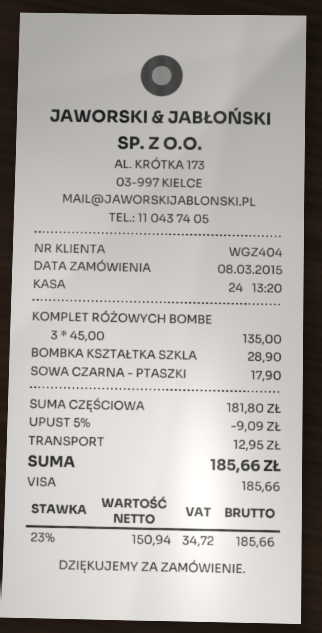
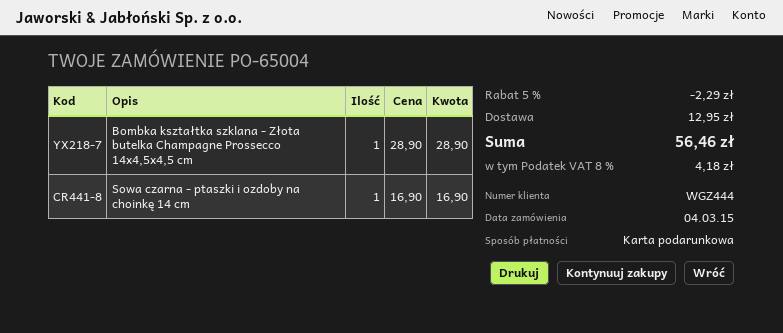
order date: 2015-03-08 -> 2015-03-04
customer number: WGZ404 -> WGZ444
payment method: Visa -> gift card
KOMPLET RÓŻOWYCH BOMBE: 3 x 45.00 = 135.00 -> none
SOWA CZARNA - PTASZKI: 1 x 17.90 = 17.90 -> 1 x 16.90 = 16.90
discount: 5% = 9.09 -> 5% = 2.29
tax: 23% = 34.72 -> 8% = 4.18
total: 185.66 -> 56.46

